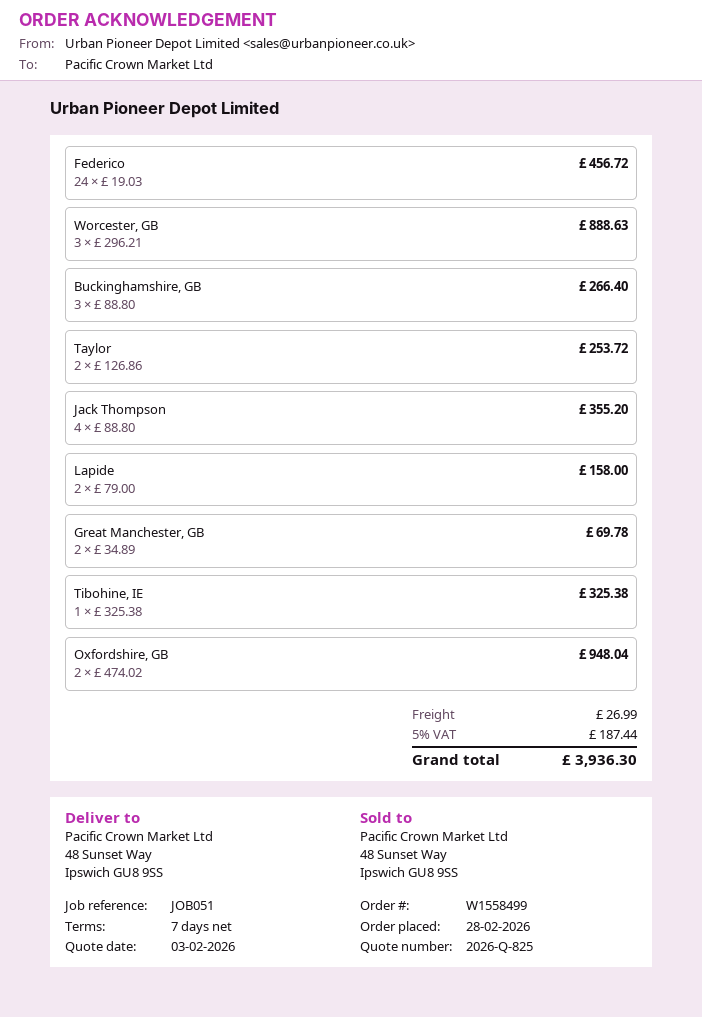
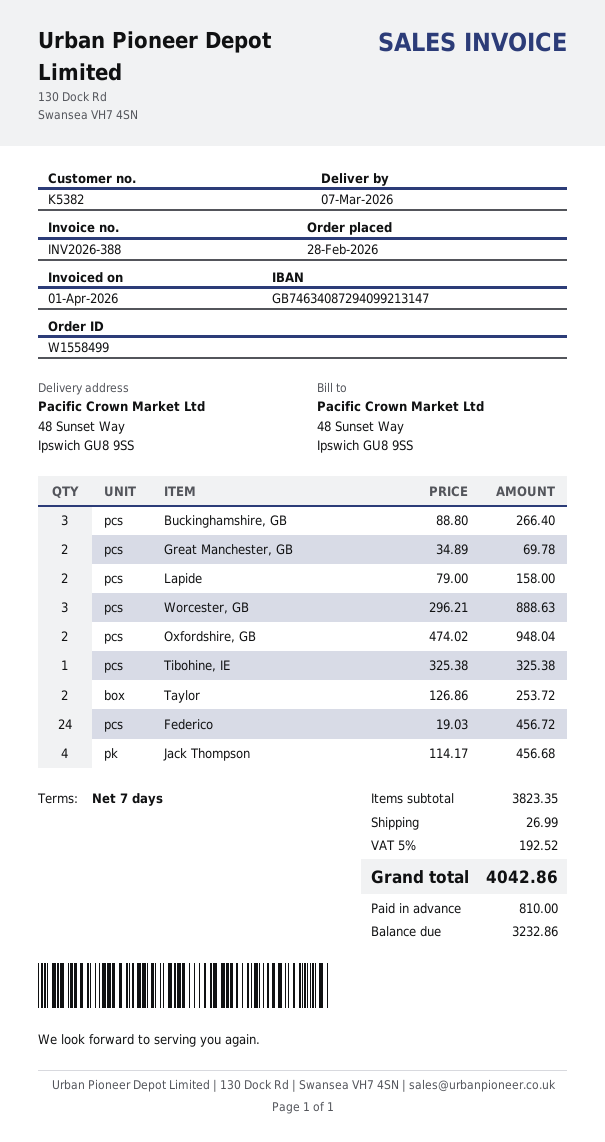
Jack Thompson: 4 x 88.80 = 355.20 -> 4 x 114.17 = 456.68
tax: 5% = 187.44 -> 5% = 192.52
total: 3936.30 -> 4042.86

